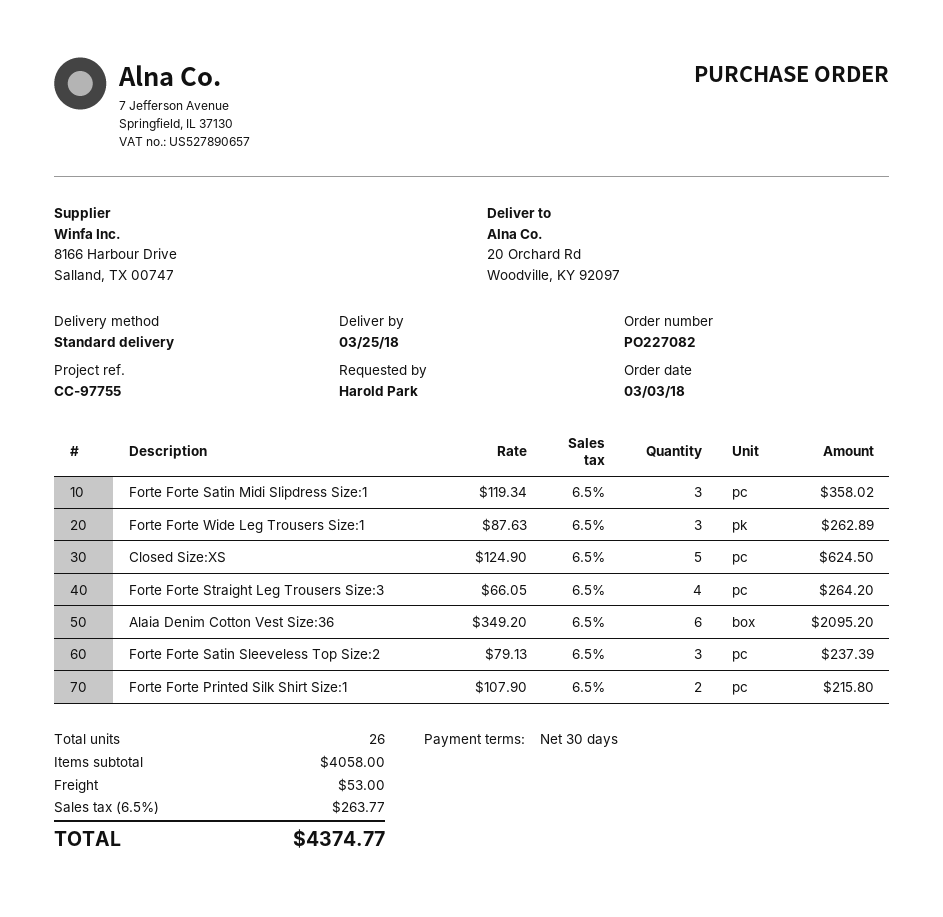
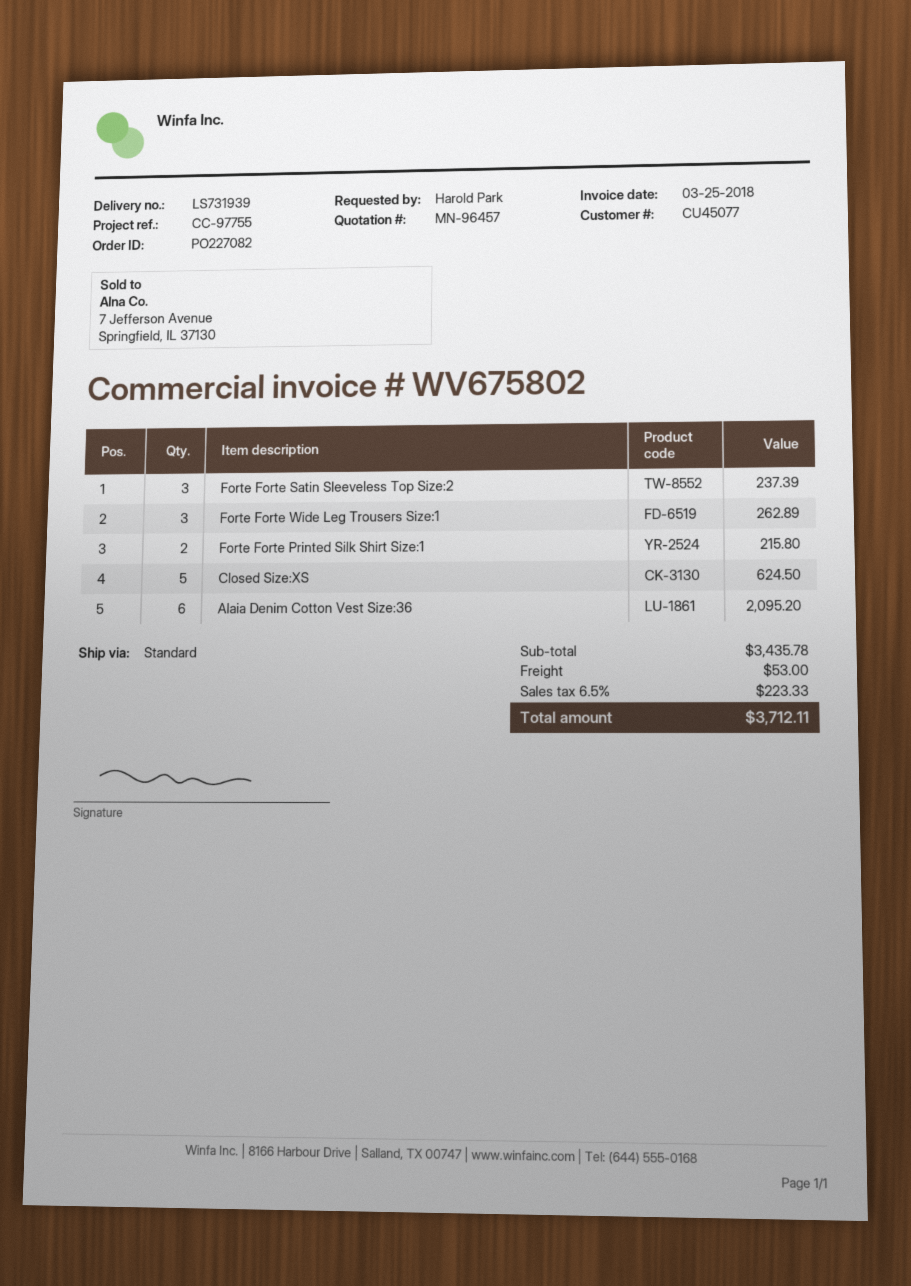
Forte Forte Satin Midi Slipdress Size:1: 3 for 358.02 -> none
Forte Forte Straight Leg Trousers Size:3: 4 for 264.20 -> none
subtotal: 4058.00 -> 3435.78
tax: 6.5% = 263.77 -> 6.5% = 223.33
total: 4374.77 -> 3712.11

